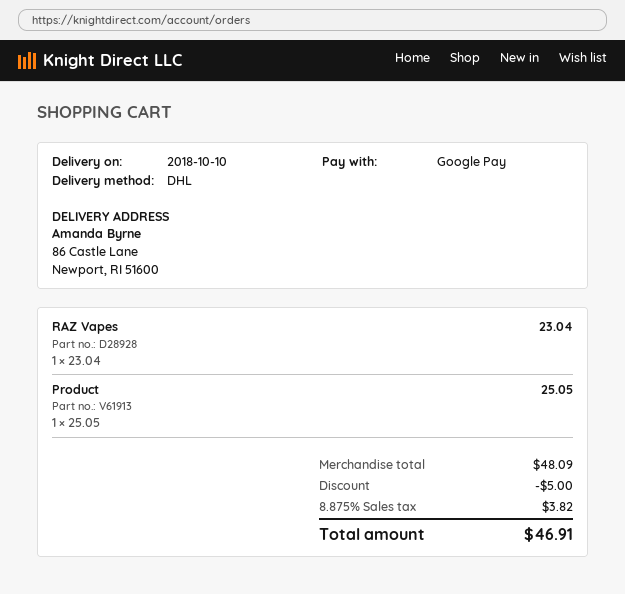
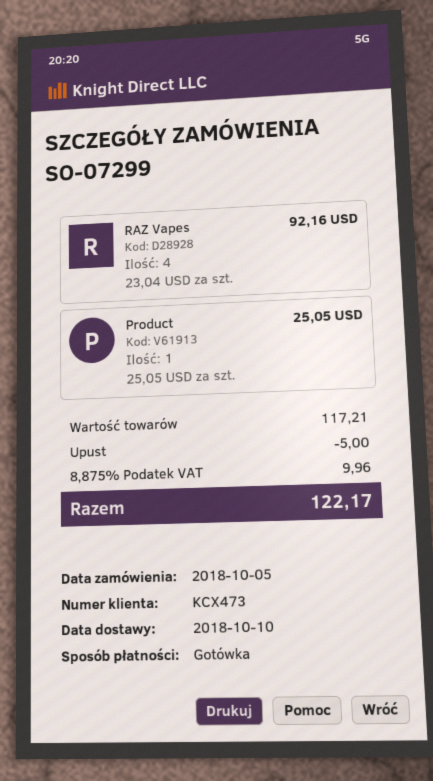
payment method: Google Pay -> cash
RAZ Vapes: 1 x 23.04 = 23.04 -> 4 x 23.04 = 92.16
subtotal: 48.09 -> 117.21
tax: 8.875% = 3.82 -> 8.875% = 9.96
total: 46.91 -> 122.17

